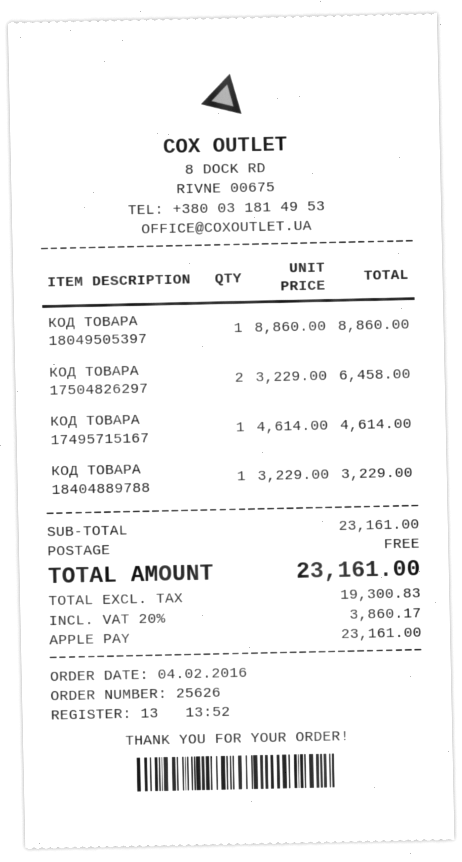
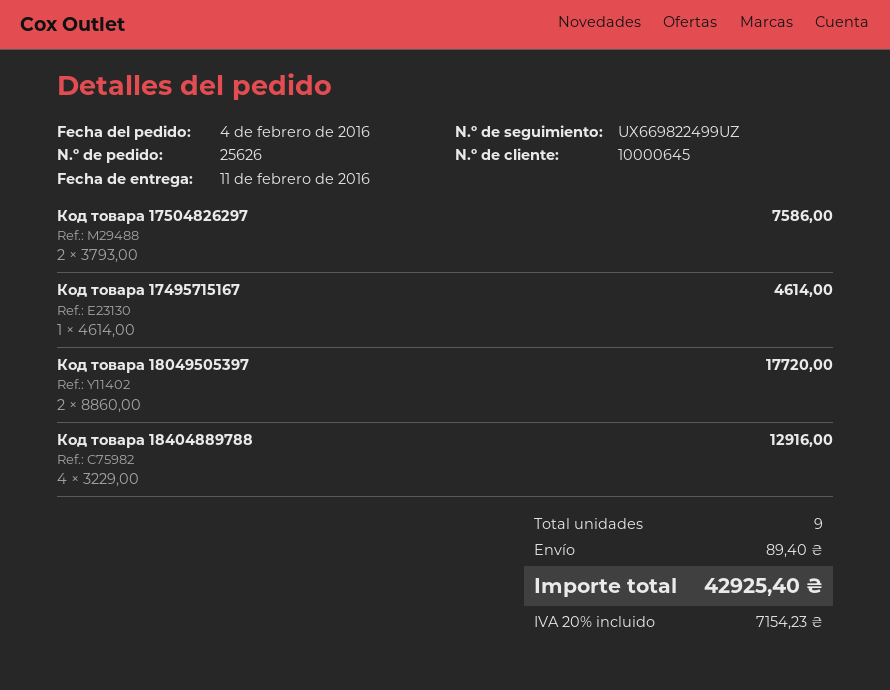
КОД ТОВАРА 18049505397: 1 x 8860.00 = 8860.00 -> 2 x 8860.00 = 17720.00
КОД ТОВАРА 17504826297: 2 x 3229.00 = 6458.00 -> 2 x 3793.00 = 7586.00
КОД ТОВАРА 18404889788: 1 x 3229.00 = 3229.00 -> 4 x 3229.00 = 12916.00
shipping: 0.00 -> 89.40
tax: 20% = 3860.17 -> 20% = 7154.23
total: 23161.00 -> 42925.40

